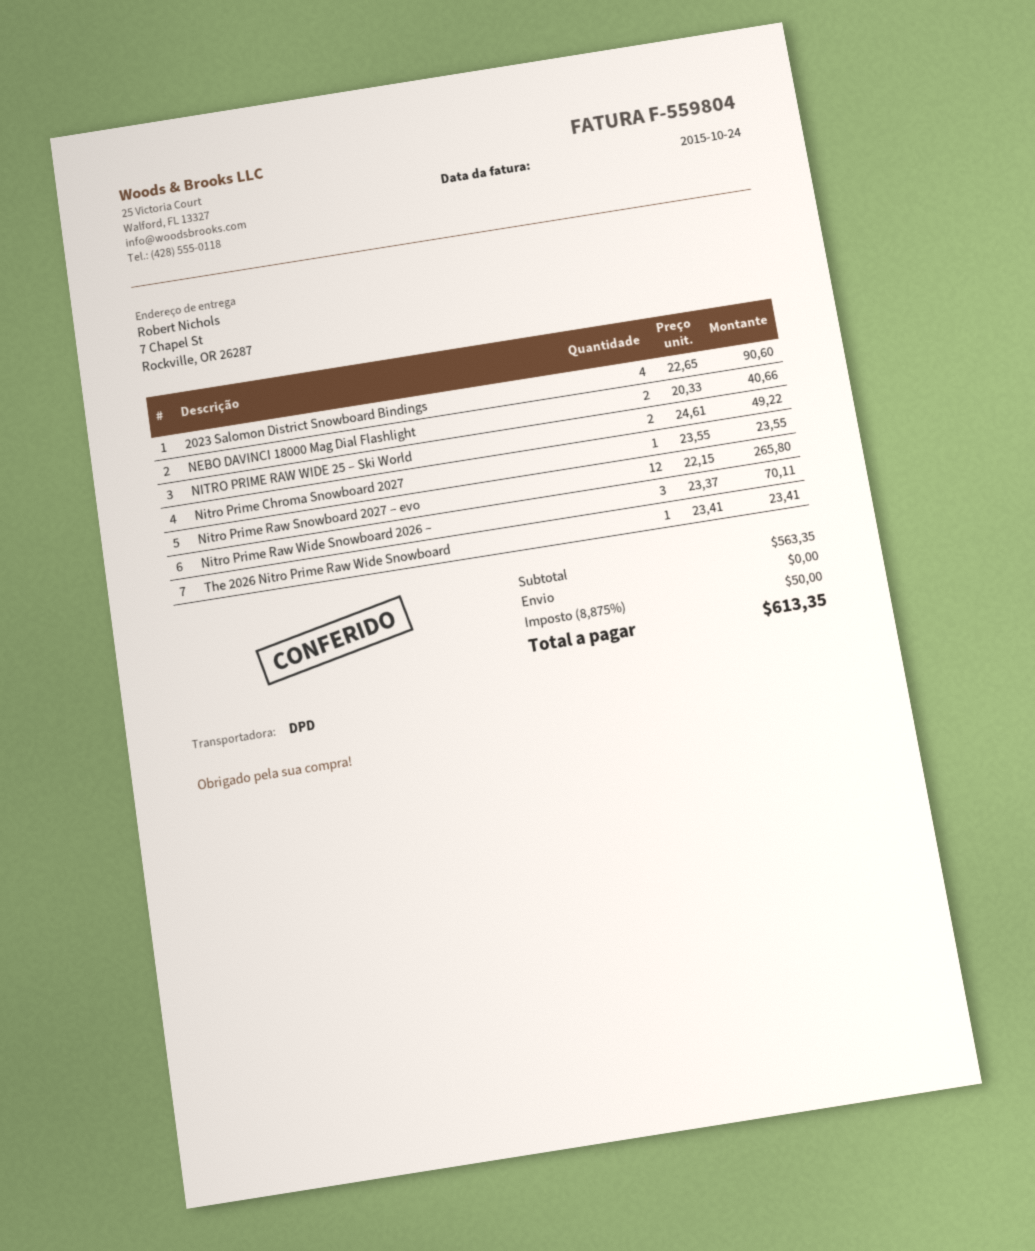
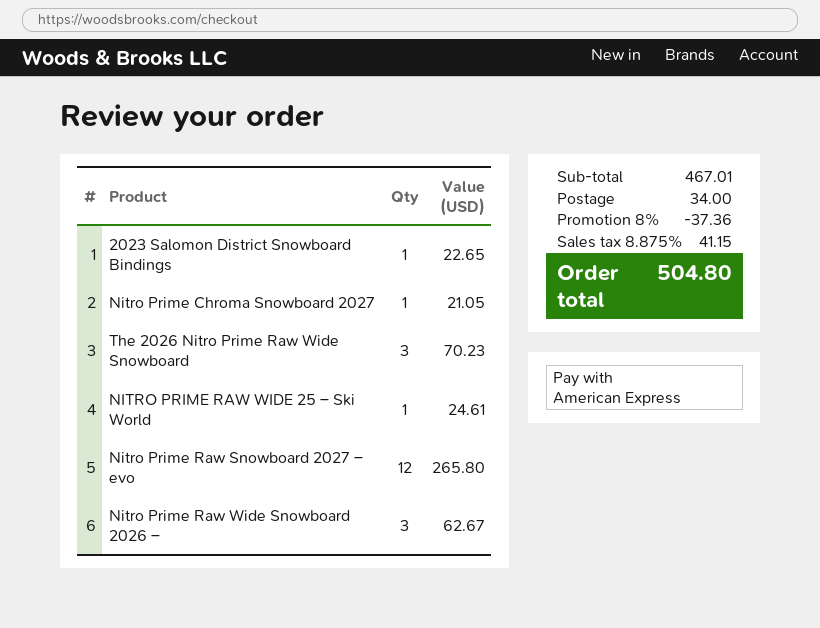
2023 Salomon District Snowboard Bindings: 4 for 90.60 -> 1 for 22.65
NEBO DAVINCI 18000 Mag Dial Flashlight: 2 for 40.66 -> none
NITRO PRIME RAW WIDE 25 – Ski World: 2 for 49.22 -> 1 for 24.61
Nitro Prime Chroma Snowboard 2027: 1 for 23.55 -> 1 for 21.05
Nitro Prime Raw Wide Snowboard 2026 –: 3 for 70.11 -> 3 for 62.67
The 2026 Nitro Prime Raw Wide Snowboard: 1 for 23.41 -> 3 for 70.23
subtotal: 563.35 -> 467.01
discount: none -> 8% = 37.36
shipping: 0.00 -> 34.00
tax: 8.875% = 50.00 -> 8.875% = 41.15
total: 613.35 -> 504.80

